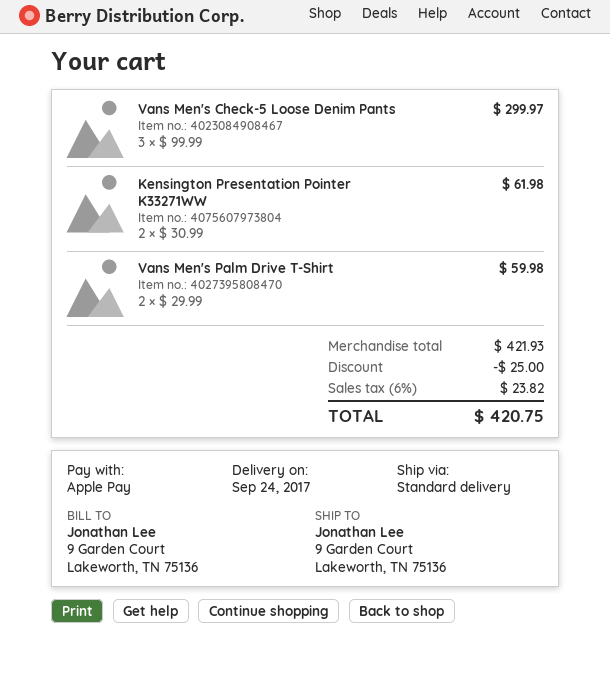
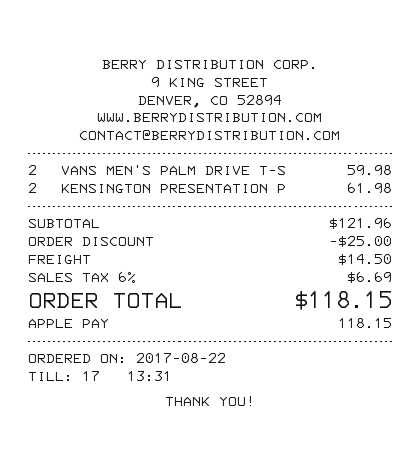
Vans Men's Check-5 Loose Denim Pants: 3 for 299.97 -> none
subtotal: 421.93 -> 121.96
shipping: none -> 14.50
tax: 6% = 23.82 -> 6% = 6.69
total: 420.75 -> 118.15

